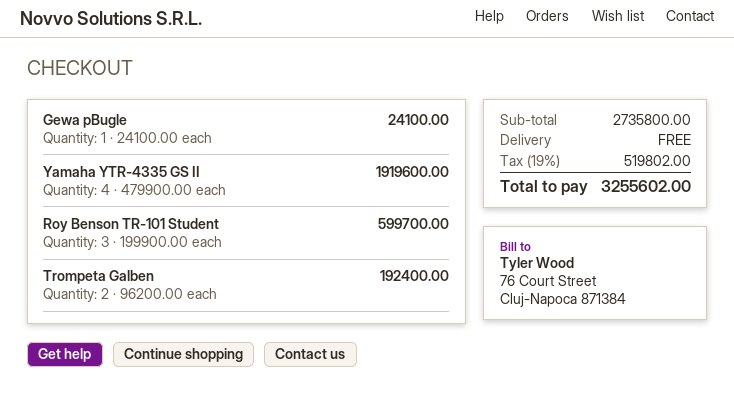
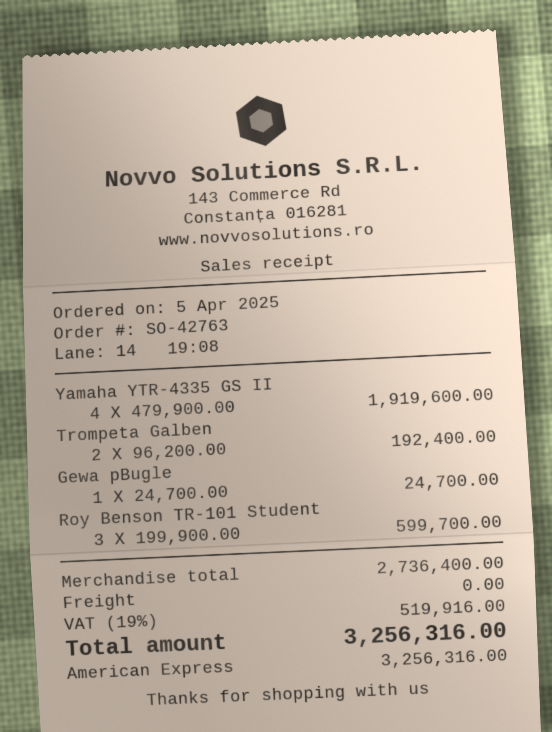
Gewa pBugle: 1 x 24100.00 = 24100.00 -> 1 x 24700.00 = 24700.00
subtotal: 2735800.00 -> 2736400.00
tax: 19% = 519802.00 -> 19% = 519916.00
total: 3255602.00 -> 3256316.00

